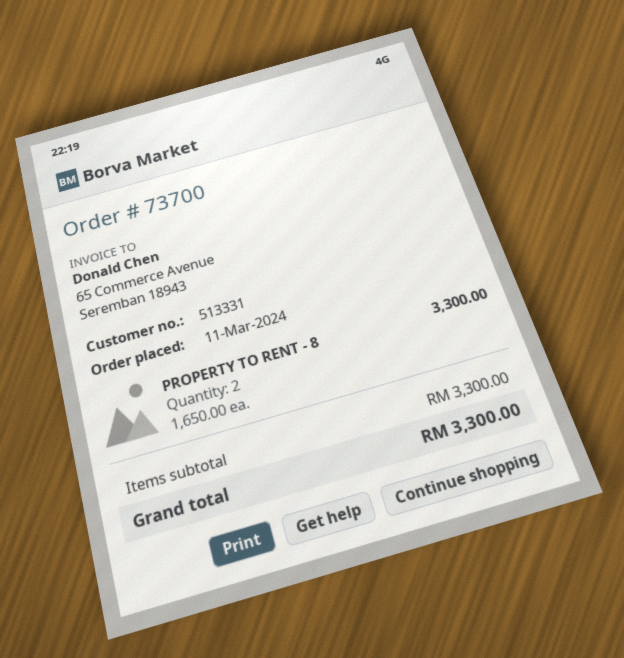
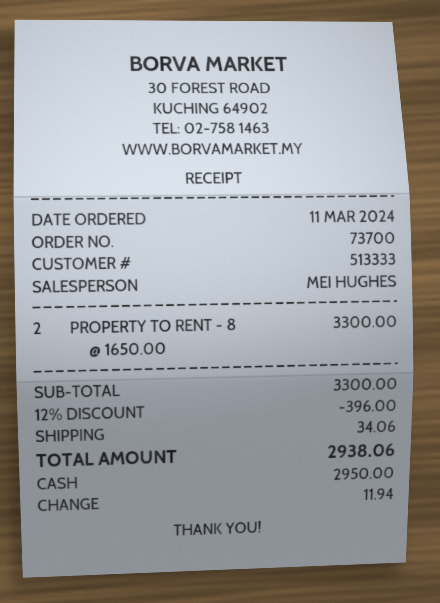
customer number: 513331 -> 513333
discount: none -> 12% = 396.00
shipping: none -> 34.06
total: 3300.00 -> 2938.06

